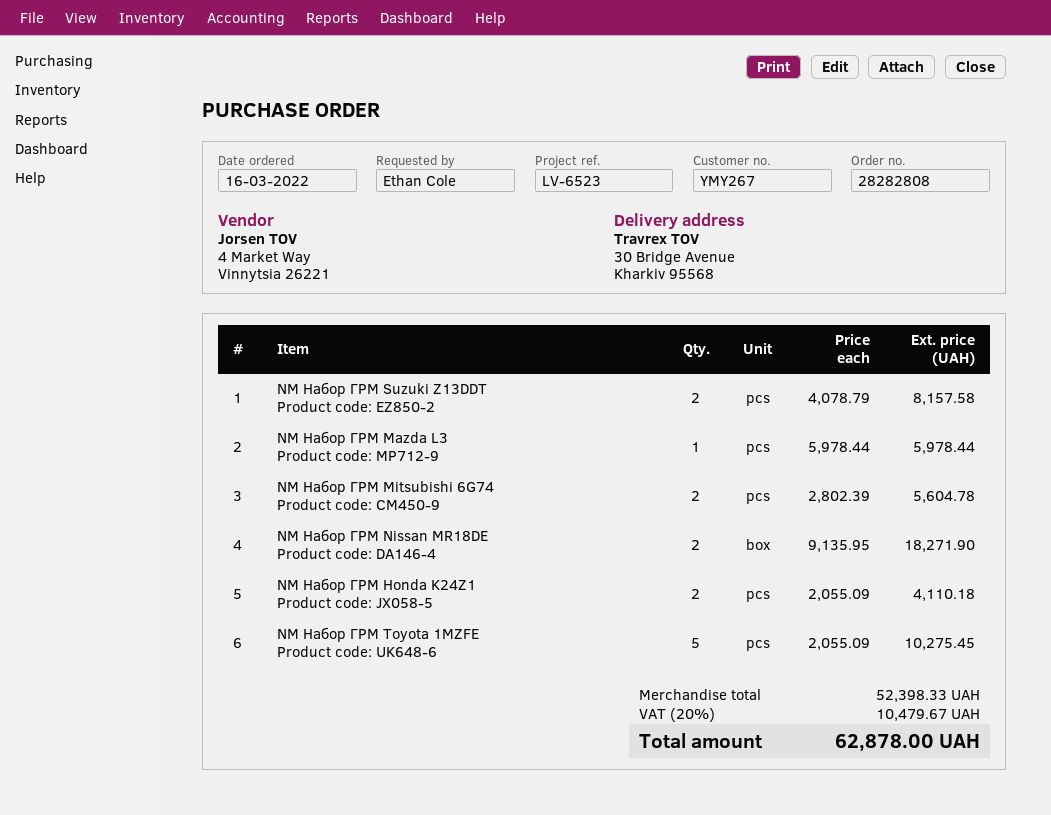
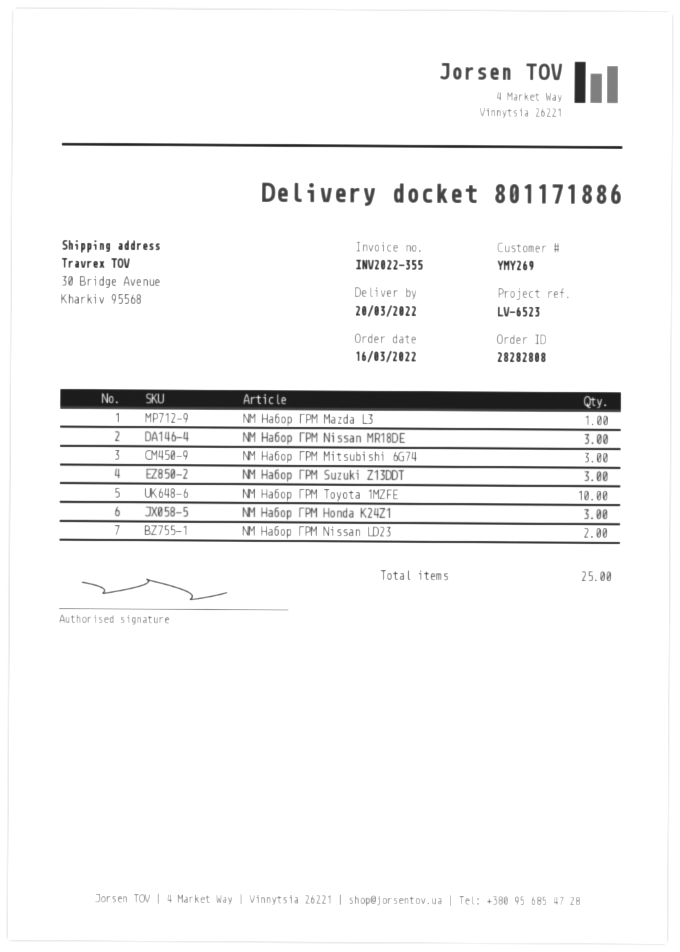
customer number: YMY267 -> YMY269
NM Набор ГРМ Suzuki Z13DDT: 2 -> 3
NM Набор ГРМ Mitsubishi 6G74: 2 -> 3
NM Набор ГРМ Nissan MR18DE: 2 -> 3
NM Набор ГРМ Honda K24Z1: 2 -> 3
NM Набор ГРМ Toyota 1MZFE: 5 -> 10
NM Набор ГРМ Nissan LD23: none -> 2

